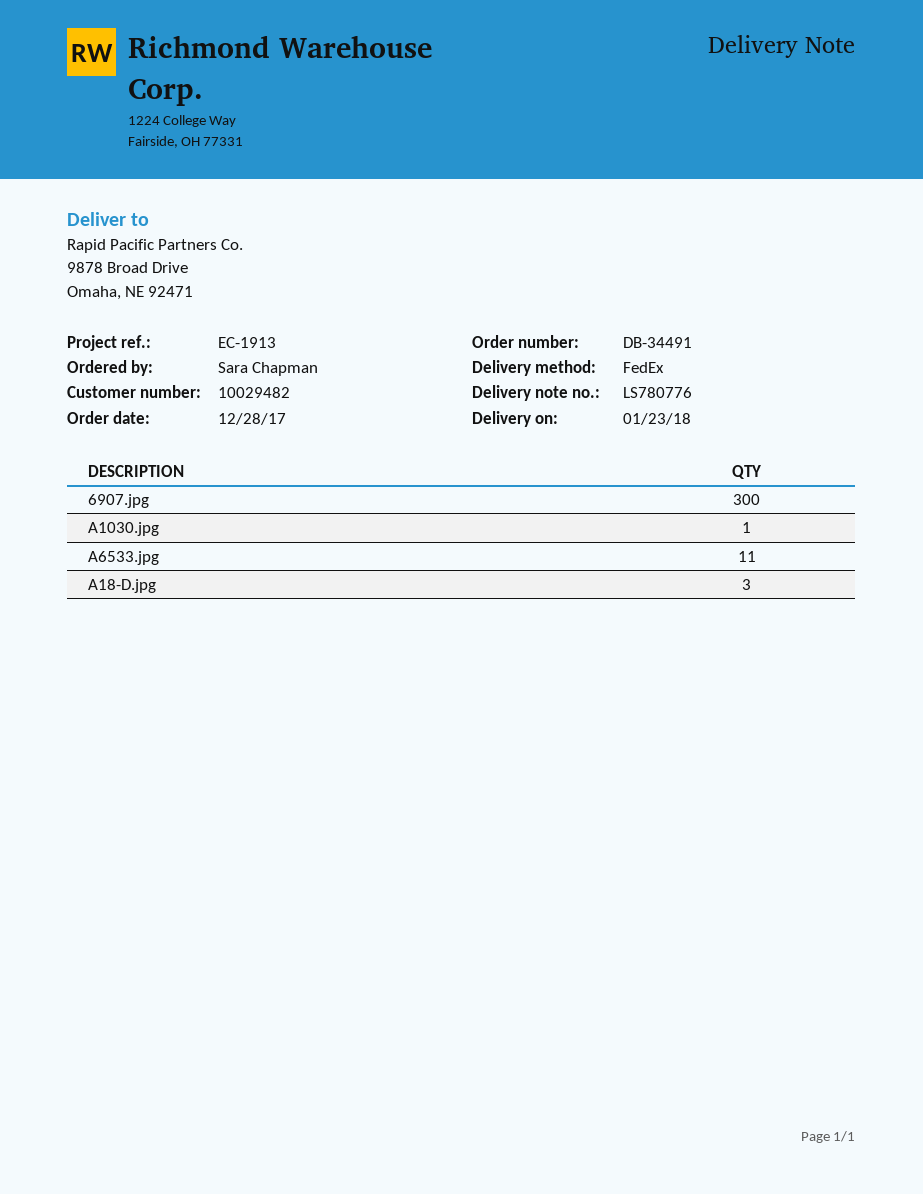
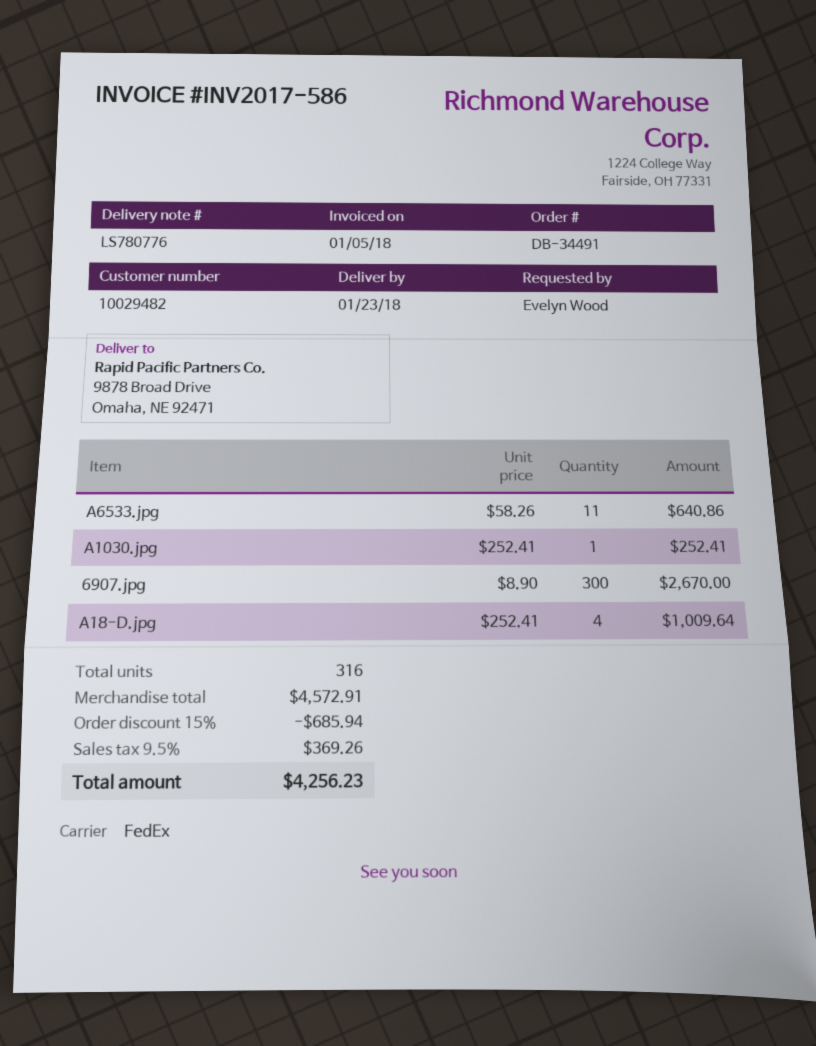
ordered by: Sara Chapman -> Evelyn Wood
A18-D.jpg: 3 -> 4

